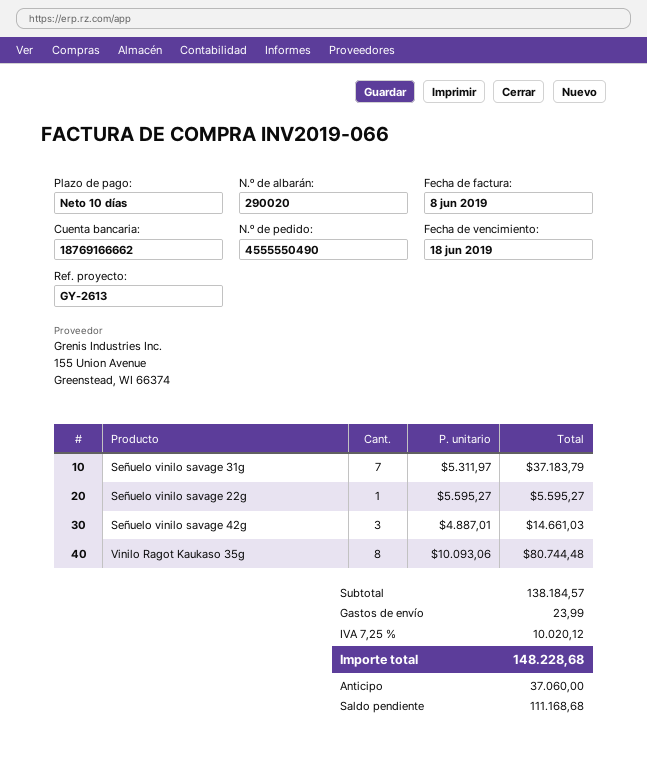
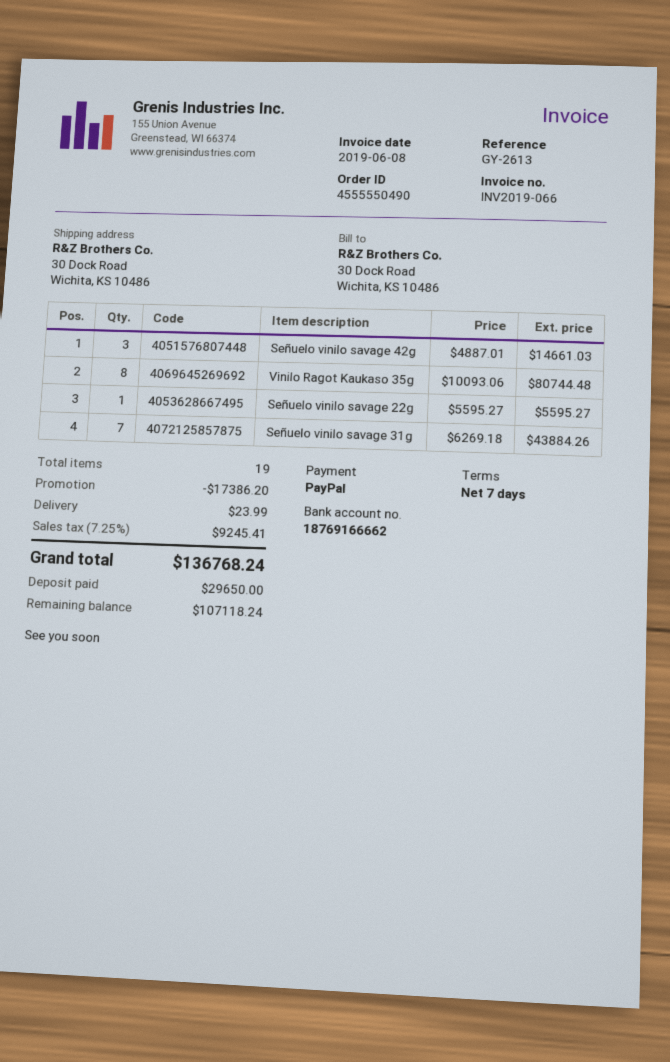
payment terms: 10 days -> 7 days
Señuelo vinilo savage 31g: 7 x 5311.97 = 37183.79 -> 7 x 6269.18 = 43884.26
discount: none -> 17386.20
tax: 7.25% = 10020.12 -> 7.25% = 9245.41
total: 148228.68 -> 136768.24
deposit: 37060.00 -> 29650.00
balance: 111168.68 -> 107118.24

